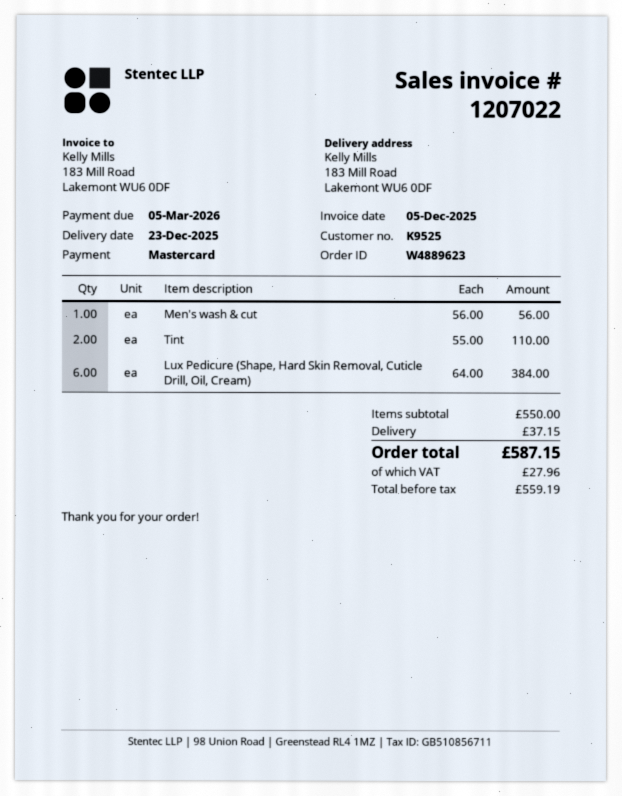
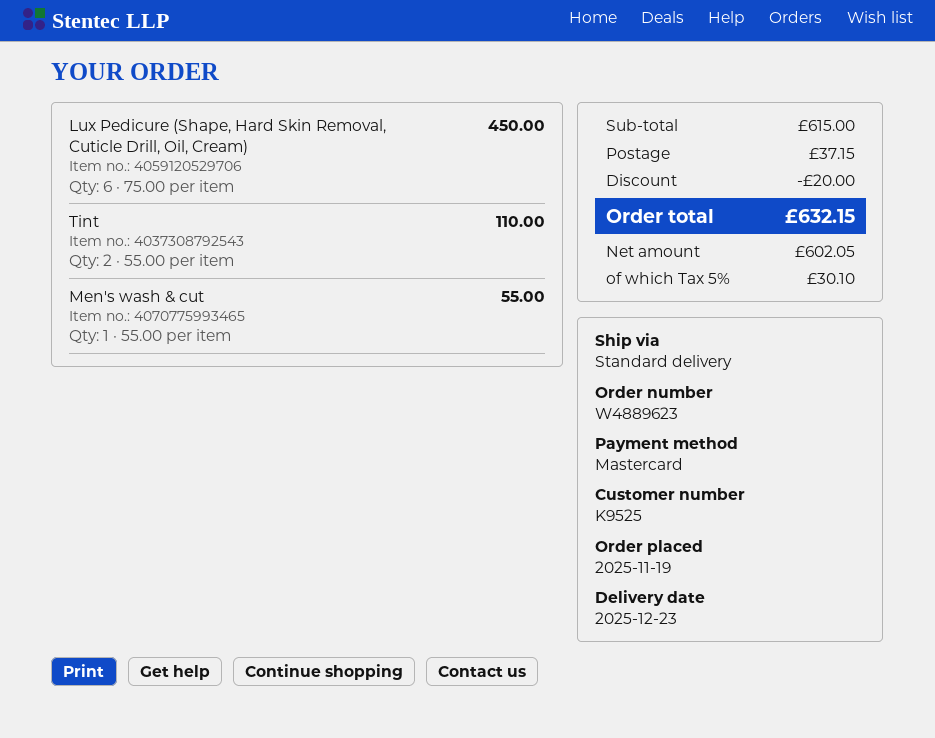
Men's wash & cut: 1 x 56.00 = 56.00 -> 1 x 55.00 = 55.00
Lux Pedicure (Shape, Hard Skin Removal, Cuticle Drill, Oil, Cream): 6 x 64.00 = 384.00 -> 6 x 75.00 = 450.00
subtotal: 550.00 -> 615.00
discount: none -> 20.00
net: 559.19 -> 602.05
tax: 27.96 -> 30.10
total: 587.15 -> 632.15

